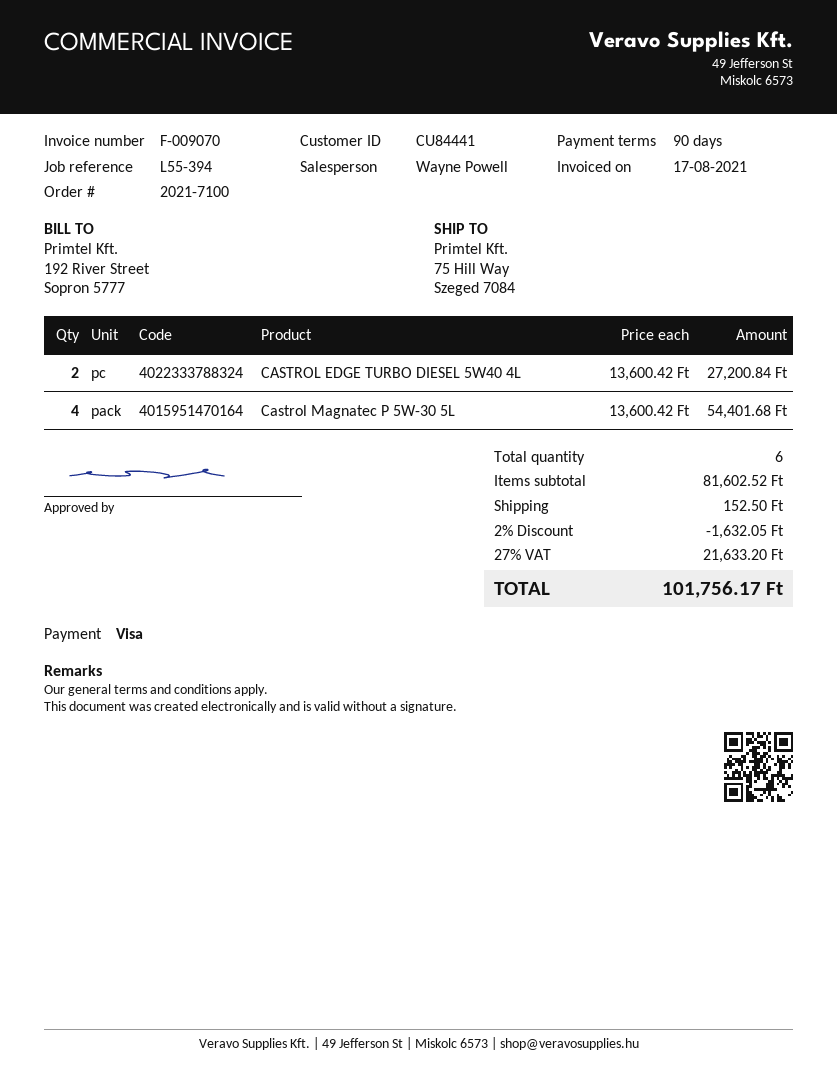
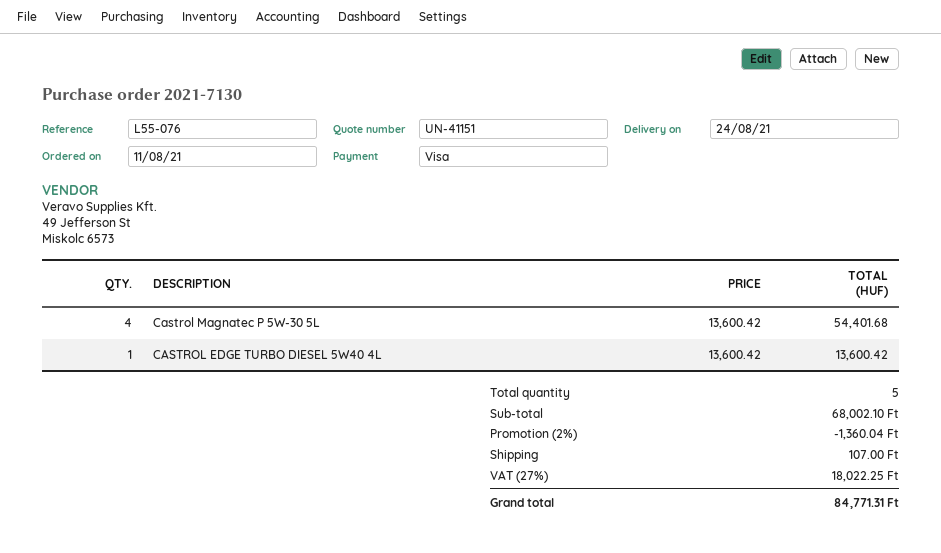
order number: 2021-7100 -> 2021-7130
reference: L55-394 -> L55-076
CASTROL EDGE TURBO DIESEL 5W40 4L: 2 x 13600.42 = 27200.84 -> 1 x 13600.42 = 13600.42
total quantity: 6 -> 5
subtotal: 81602.52 -> 68002.10
discount: 2% = 1632.05 -> 2% = 1360.04
shipping: 152.50 -> 107.00
tax: 27% = 21633.20 -> 27% = 18022.25
total: 101756.17 -> 84771.31

